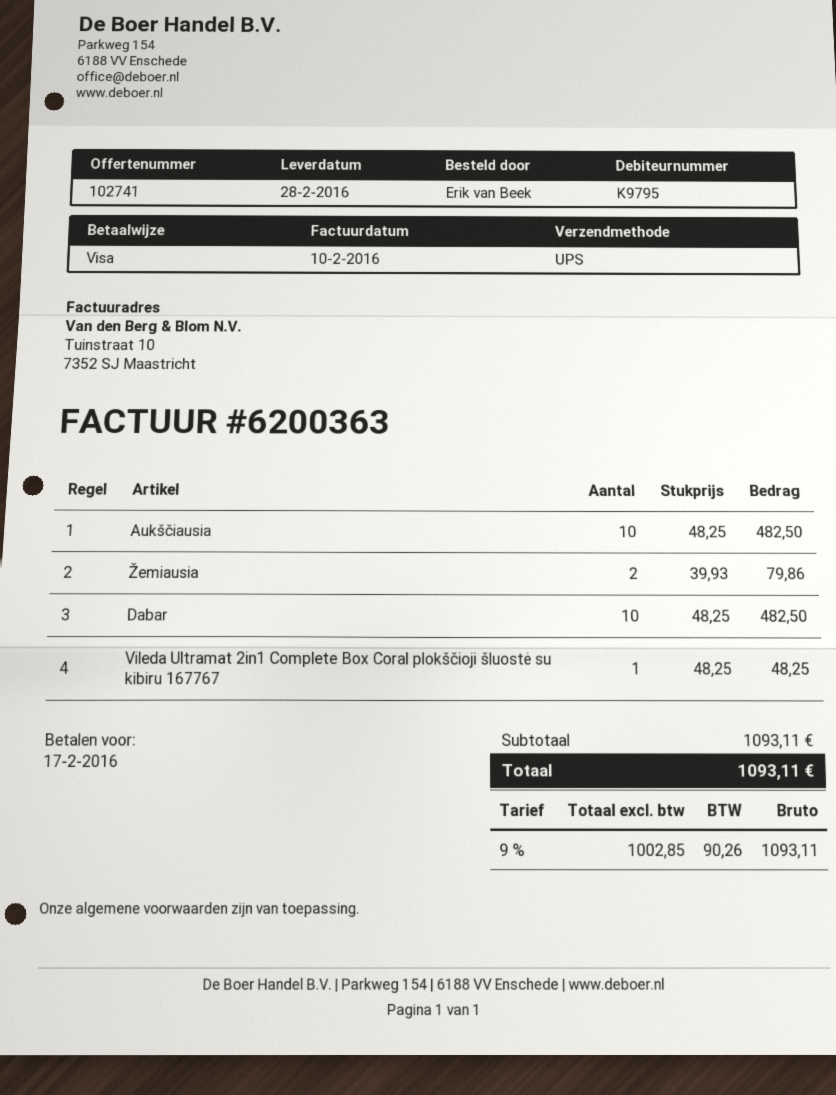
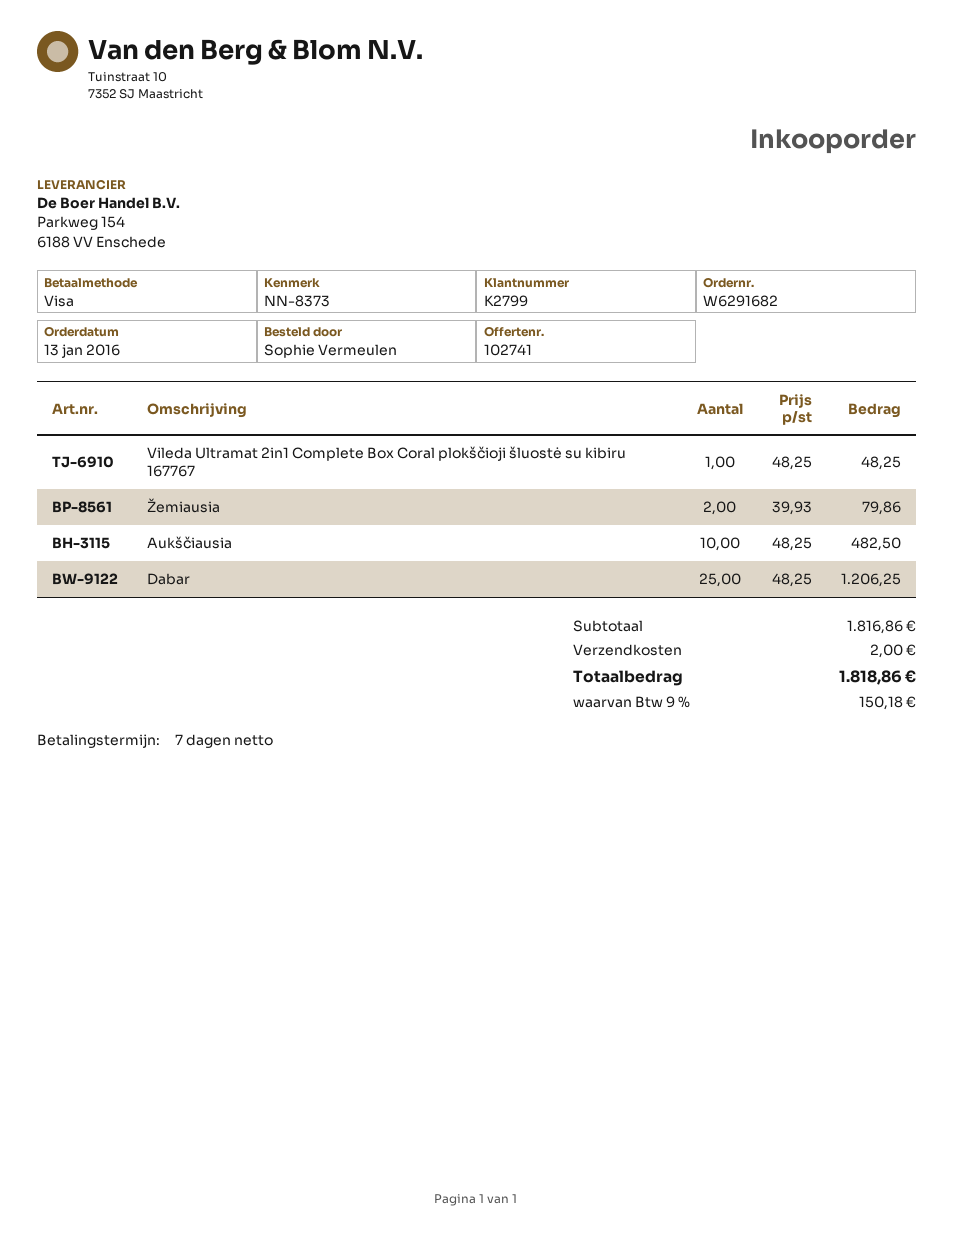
customer number: K9795 -> K2799
ordered by: Erik van Beek -> Sophie Vermeulen
Dabar: 10 x 48.25 = 482.50 -> 25 x 48.25 = 1206.25
subtotal: 1093.11 -> 1816.86
shipping: none -> 2.00
tax: 9% = 90.26 -> 9% = 150.18
total: 1093.11 -> 1818.86

